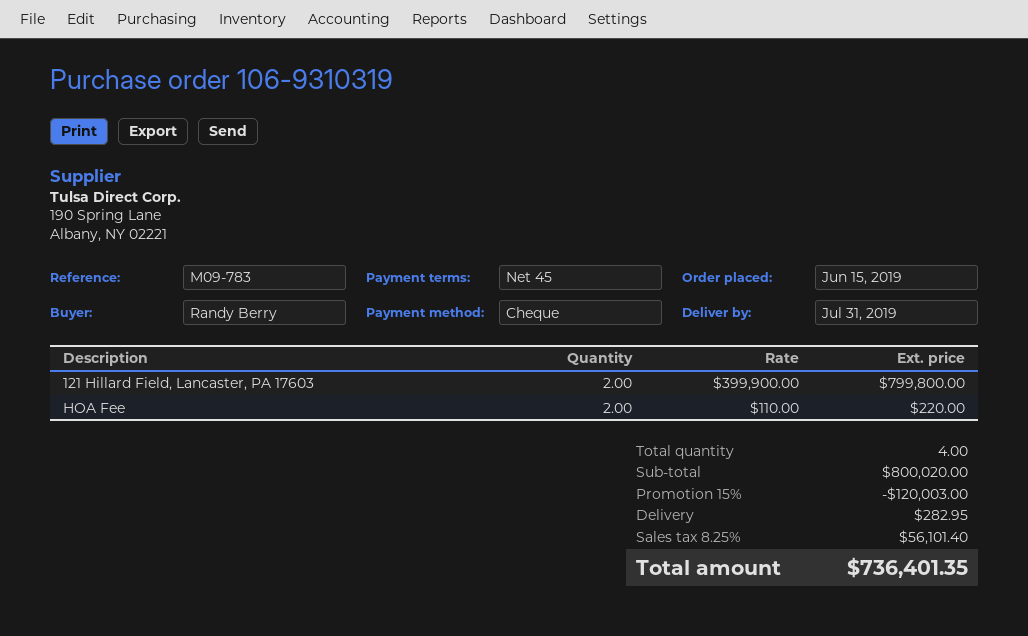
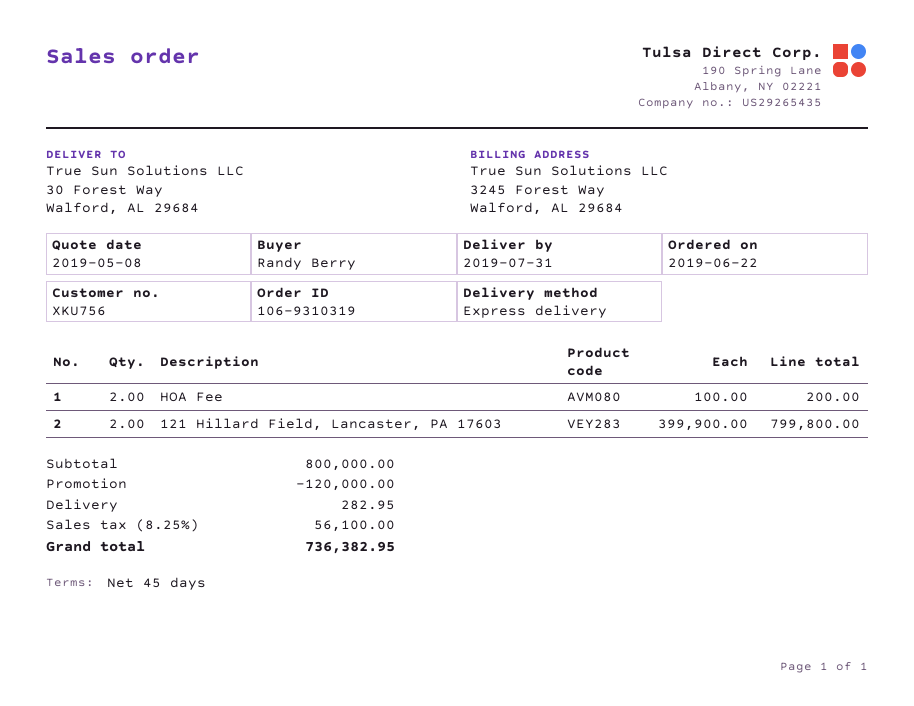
order date: 2019-06-15 -> 2019-06-22
HOA Fee: 2 x 110.00 = 220.00 -> 2 x 100.00 = 200.00
subtotal: 800020.00 -> 800000.00
discount: 120003.00 -> 120000.00
tax: 8.25% = 56101.40 -> 8.25% = 56100.00
total: 736401.35 -> 736382.95

